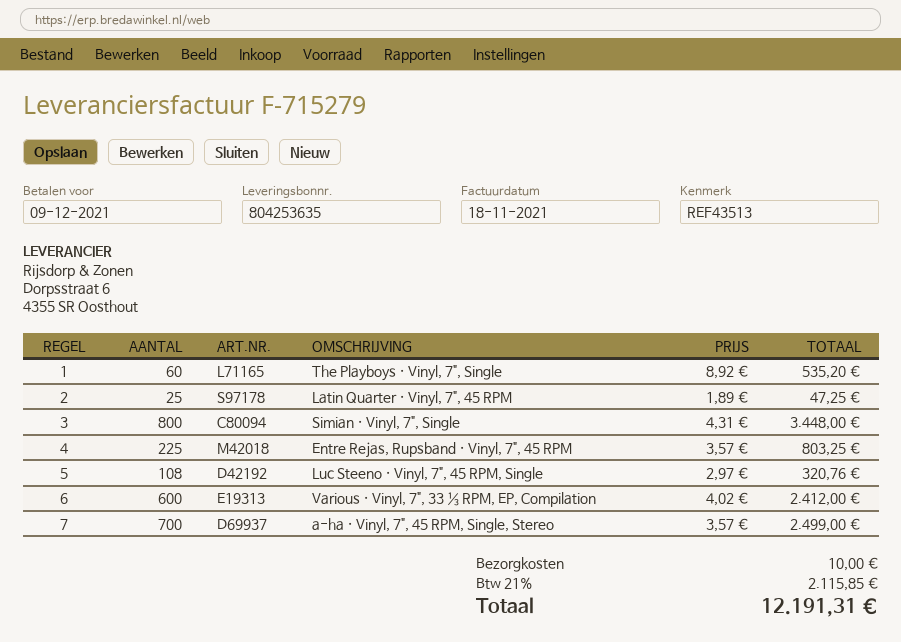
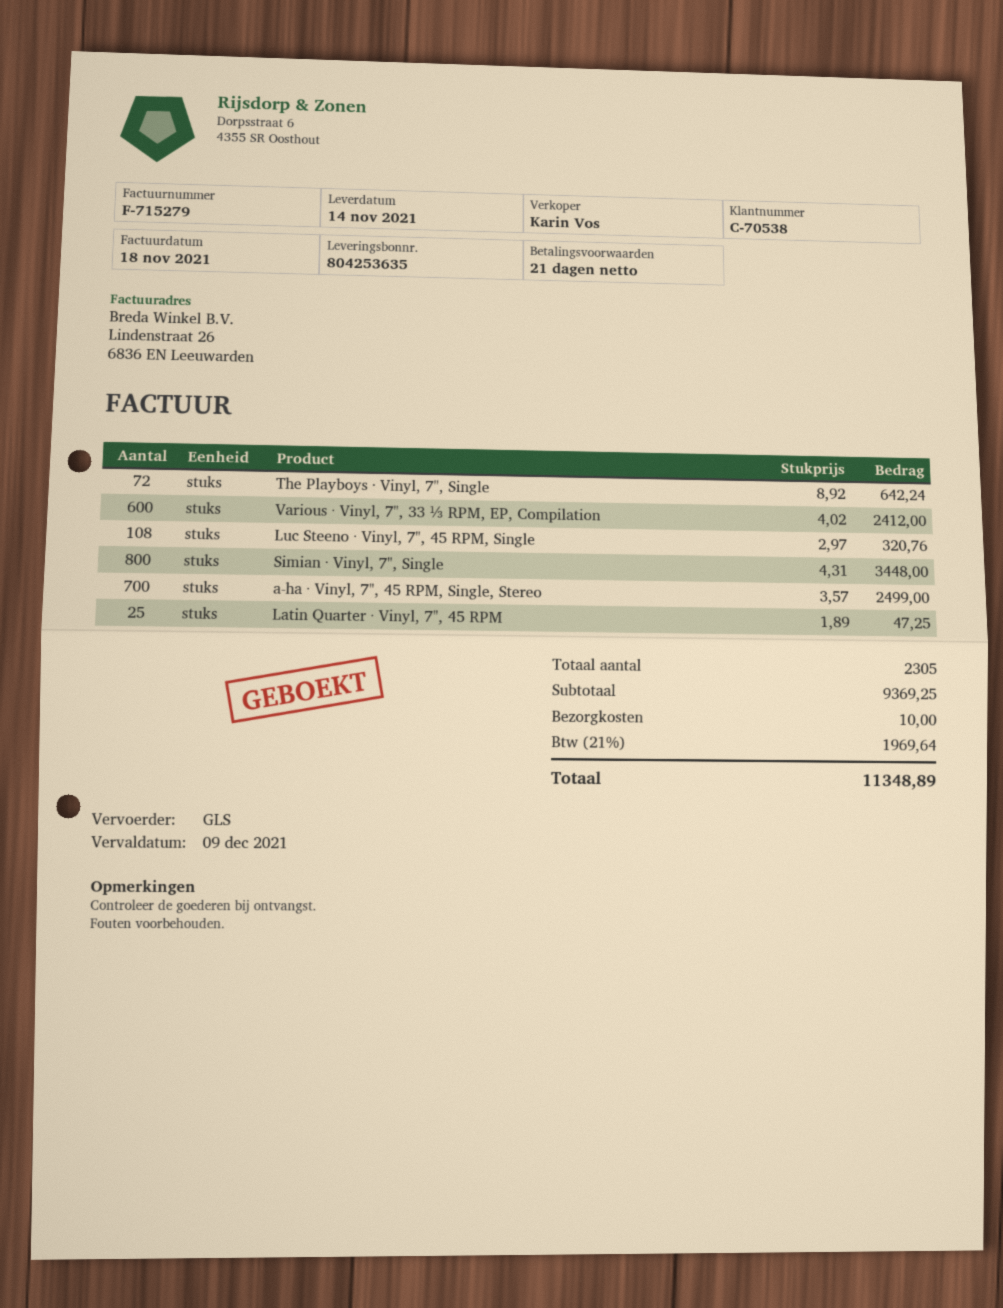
The Playboys · Vinyl, 7", Single: 60 x 8.92 = 535.20 -> 72 x 8.92 = 642.24
Entre Rejas, Rupsband · Vinyl, 7", 45 RPM: 225 x 3.57 = 803.25 -> none
tax: 21% = 2115.85 -> 21% = 1969.64
total: 12191.31 -> 11348.89

